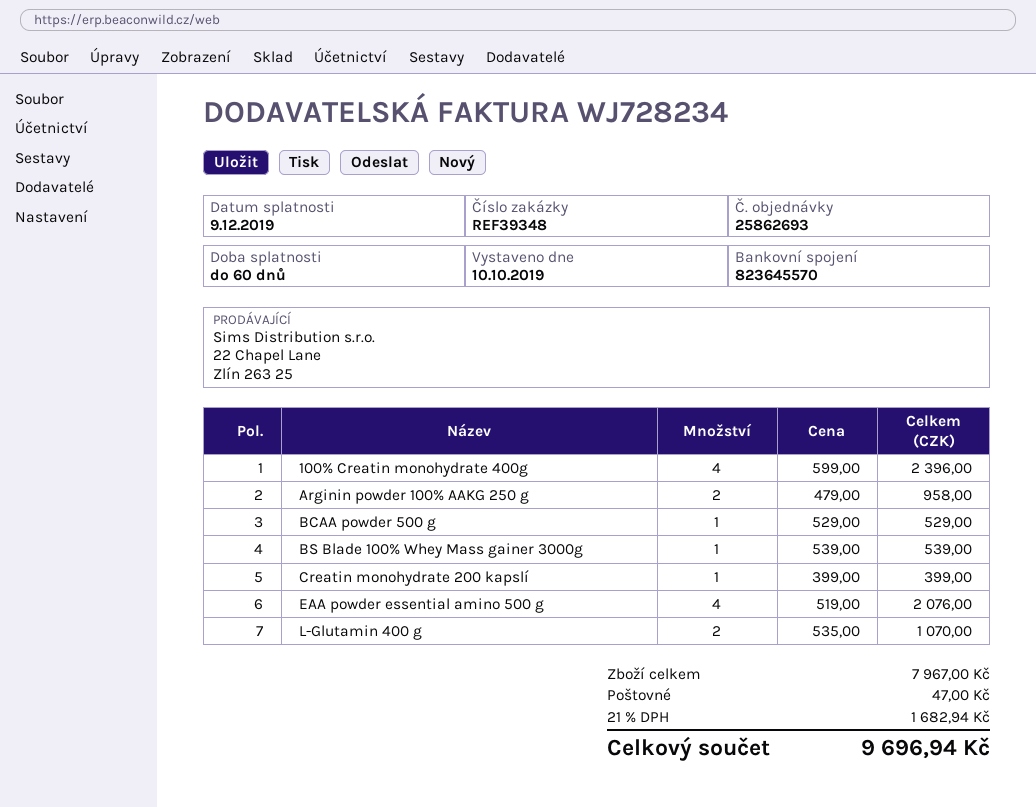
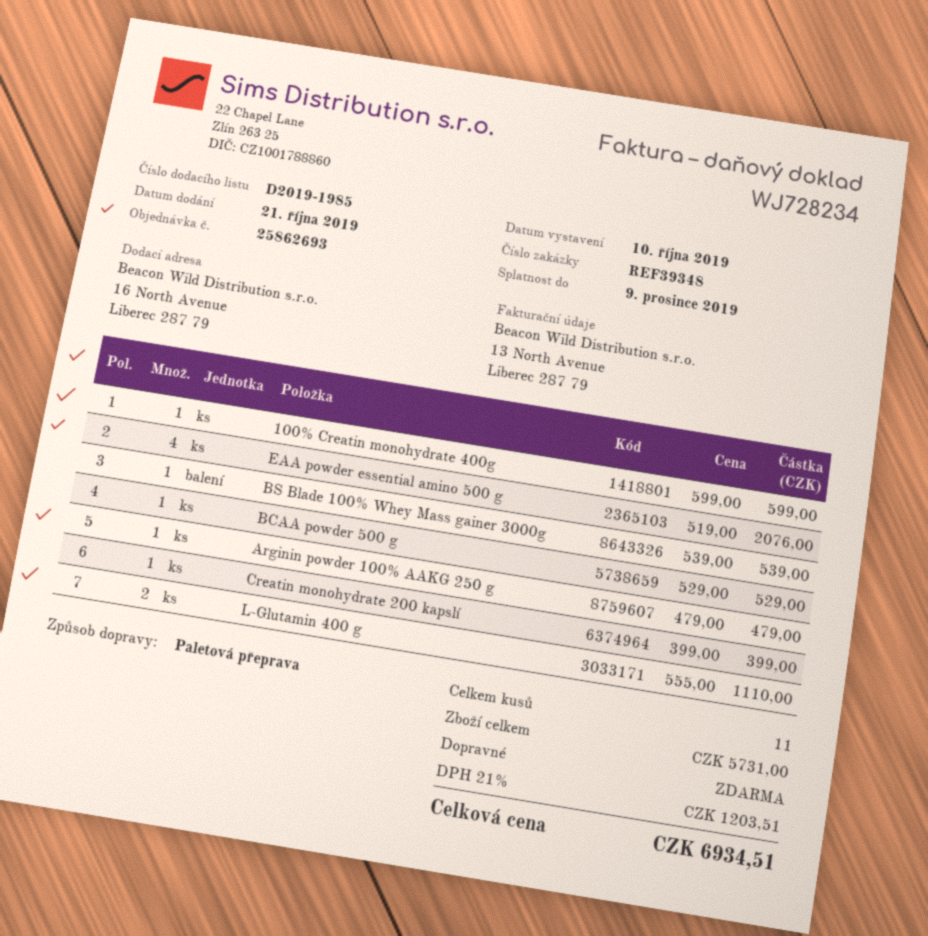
100% Creatin monohydrate 400g: 4 x 599.00 = 2396.00 -> 1 x 599.00 = 599.00
Arginin powder 100% AAKG 250 g: 2 x 479.00 = 958.00 -> 1 x 479.00 = 479.00
L-Glutamin 400 g: 2 x 535.00 = 1070.00 -> 2 x 555.00 = 1110.00
subtotal: 7967.00 -> 5731.00
shipping: 47.00 -> 0.00
tax: 21% = 1682.94 -> 21% = 1203.51
total: 9696.94 -> 6934.51

